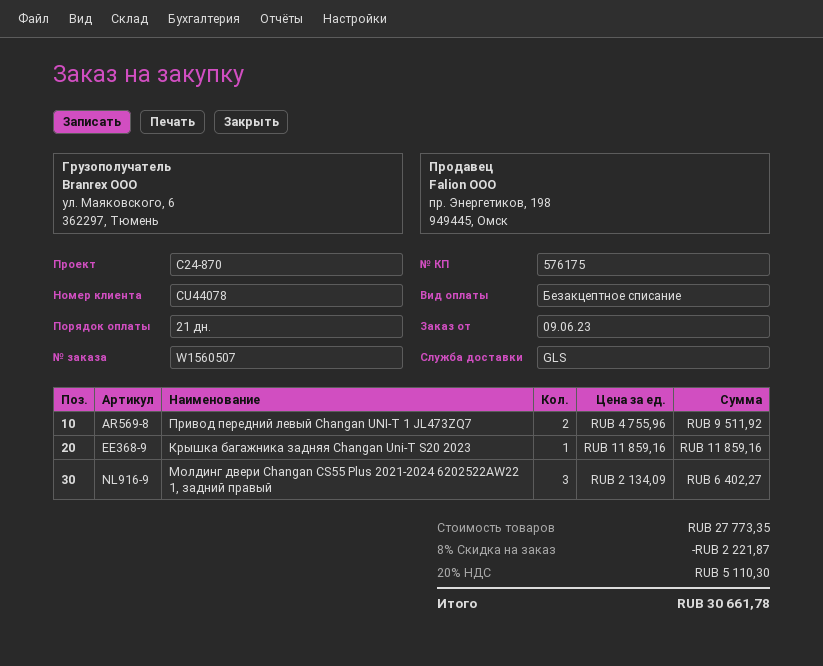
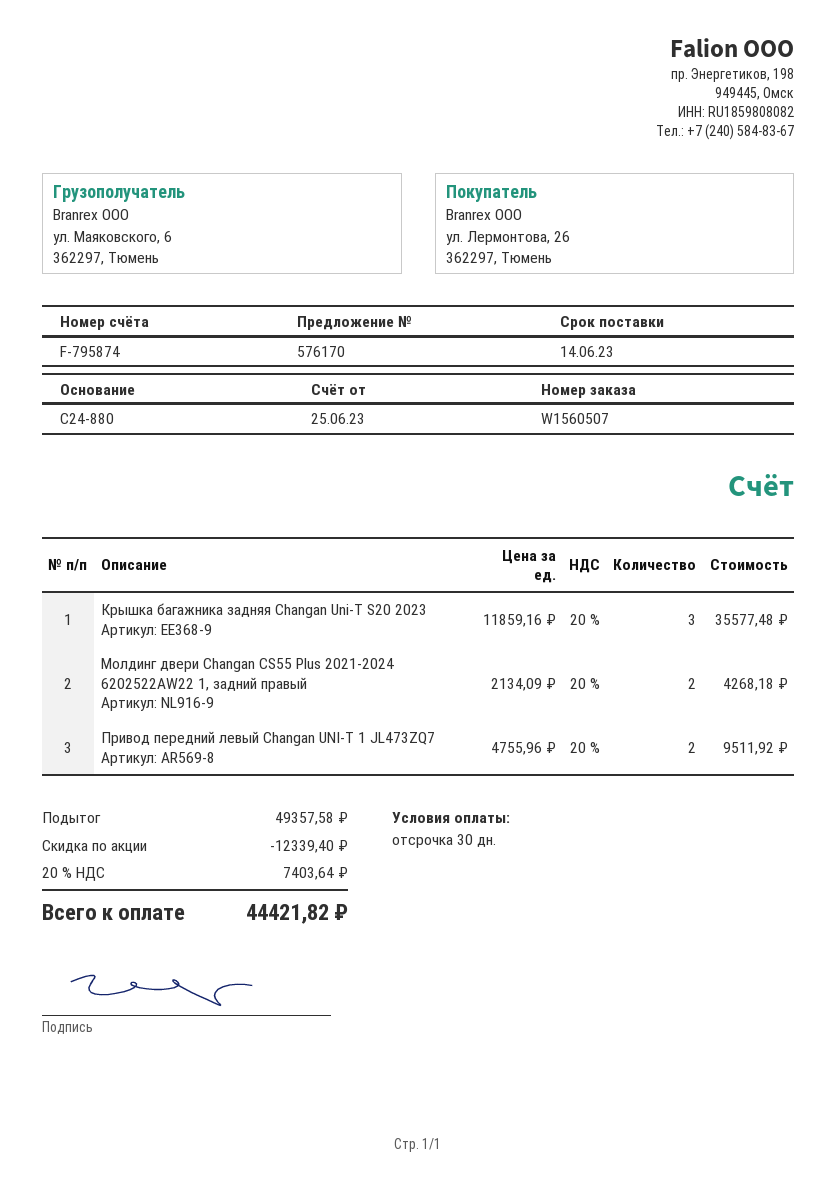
quote number: 576175 -> 576170
payment terms: 21 days -> 30 days
reference: C24-870 -> C24-880
Крышка багажника задняя Changan Uni-T S20 2023: 1 x 11859.16 = 11859.16 -> 3 x 11859.16 = 35577.48
Молдинг двери Changan CS55 Plus 2021-2024 6202522AW22 1, задний правый: 3 x 2134.09 = 6402.27 -> 2 x 2134.09 = 4268.18
subtotal: 27773.35 -> 49357.58
discount: 2221.87 -> 12339.40
tax: 20% = 5110.30 -> 20% = 7403.64
total: 30661.78 -> 44421.82

